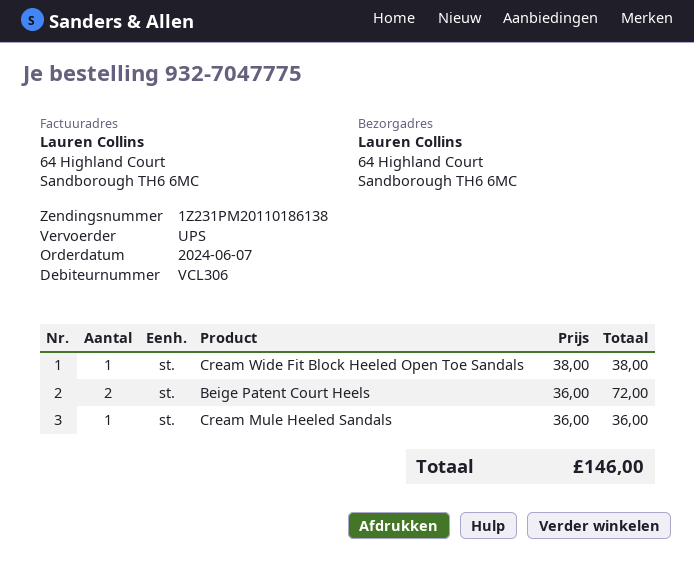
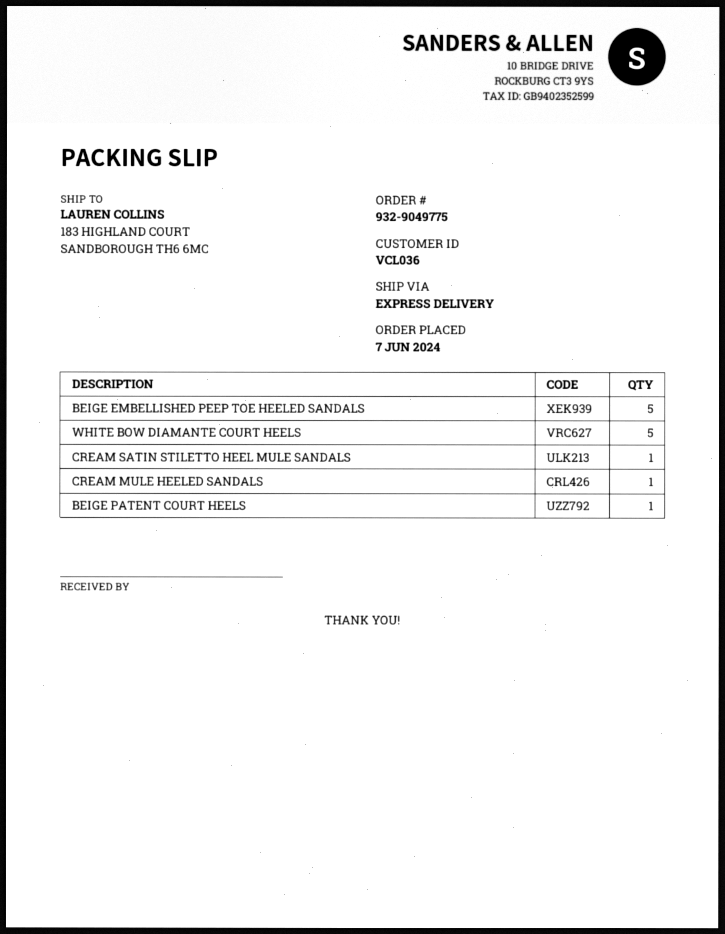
order number: 932-7047775 -> 932-9049775
customer number: VCL306 -> VCL036
shipping method: UPS -> express
ship to: 64 Highland Court, Sandborough TH6 6MC -> 183 HIGHLAND COURT, SANDBOROUGH TH6 6MC
Cream Wide Fit Block Heeled Open Toe Sandals: 1 -> none
Beige Patent Court Heels: 2 -> 1
BEIGE EMBELLISHED PEEP TOE HEELED SANDALS: none -> 5
WHITE BOW DIAMANTE COURT HEELS: none -> 5
CREAM SATIN STILETTO HEEL MULE SANDALS: none -> 1

